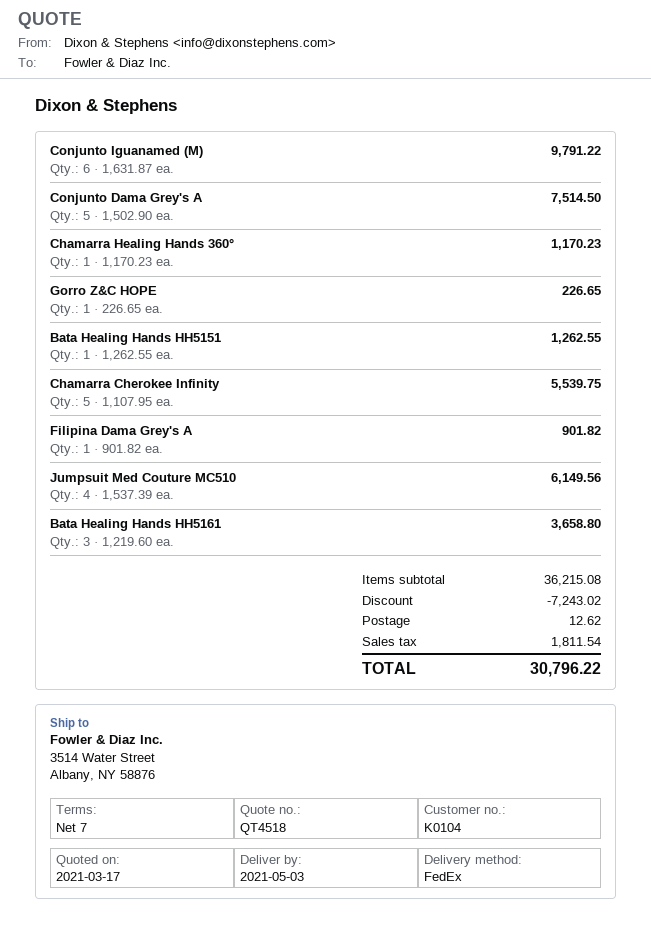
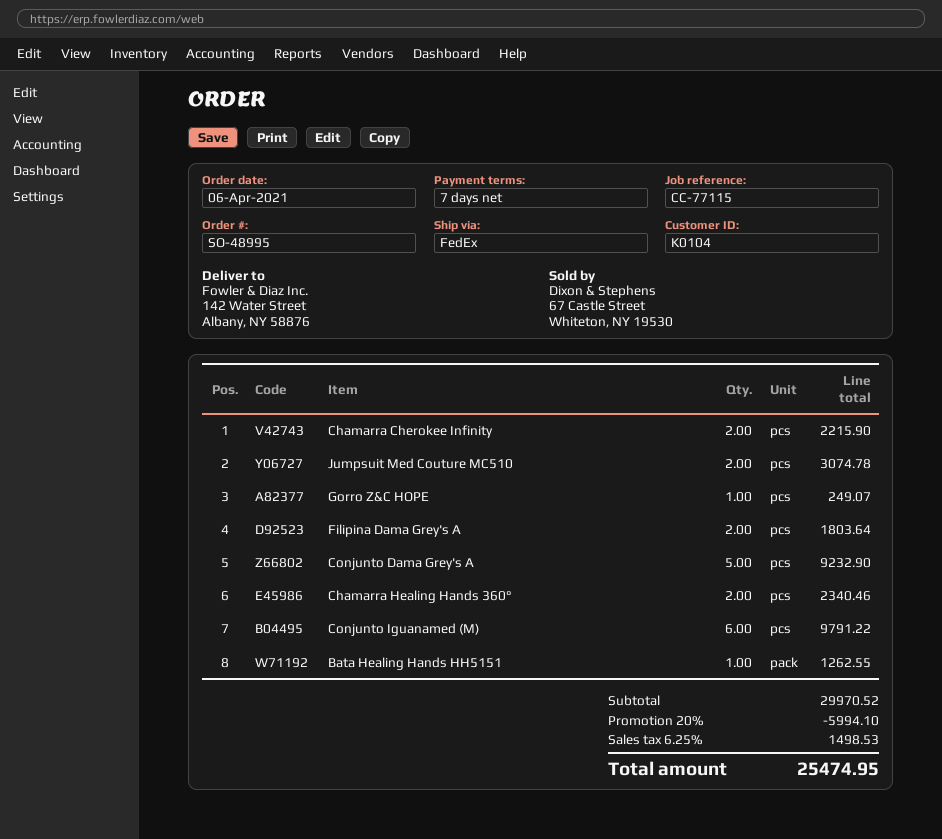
ship to: 3514 Water Street, Albany, NY 58876 -> 142 Water Street, Albany, NY 58876
Conjunto Dama Grey's A: 5 for 7514.50 -> 5 for 9232.90
Chamarra Healing Hands 360°: 1 for 1170.23 -> 2 for 2340.46
Gorro Z&C HOPE: 1 for 226.65 -> 1 for 249.07
Chamarra Cherokee Infinity: 5 for 5539.75 -> 2 for 2215.90
Filipina Dama Grey's A: 1 for 901.82 -> 2 for 1803.64
Jumpsuit Med Couture MC510: 4 for 6149.56 -> 2 for 3074.78
Bata Healing Hands HH5161: 3 for 3658.80 -> none
subtotal: 36215.08 -> 29970.52
discount: 7243.02 -> 5994.10
shipping: 12.62 -> none
tax: 1811.54 -> 1498.53
total: 30796.22 -> 25474.95

